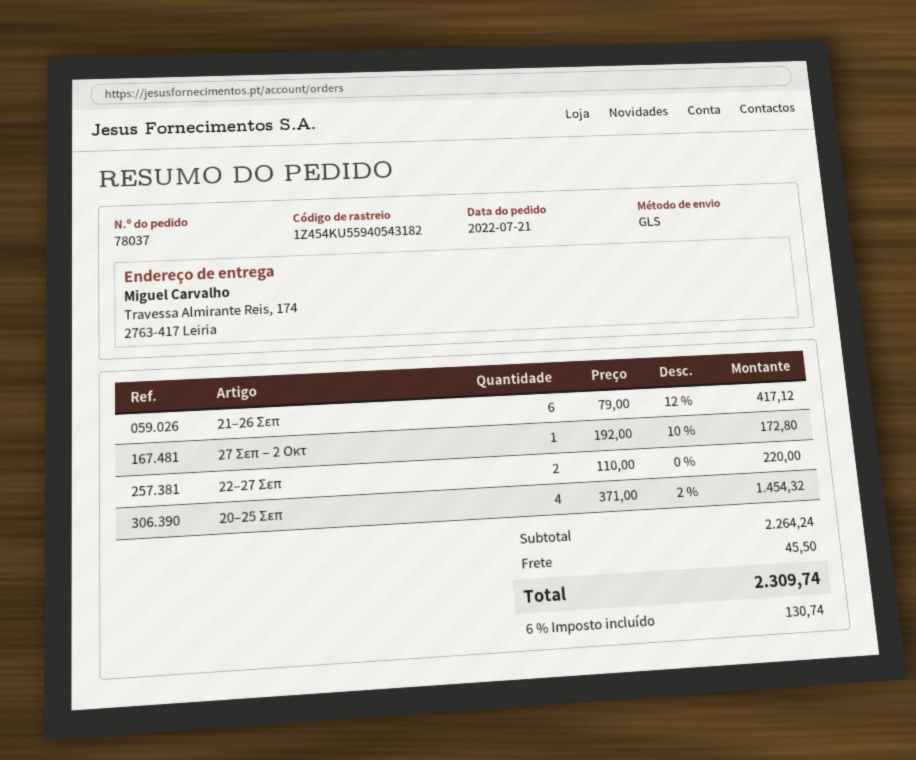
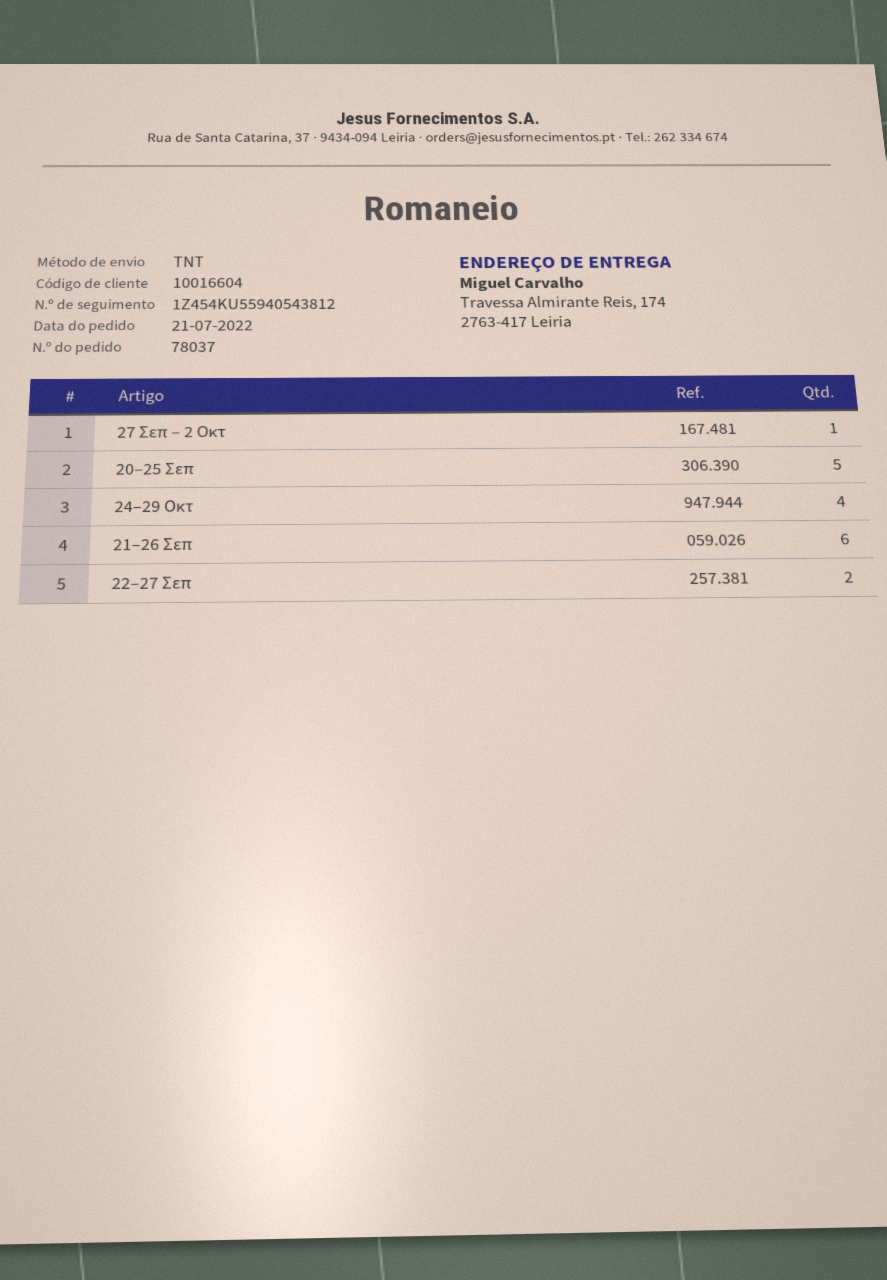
shipping method: GLS -> TNT
tracking number: 1Z454KU55940543182 -> 1Z454KU55940543812
20–25 Σεπ: 4 -> 5
24–29 Οκτ: none -> 4

